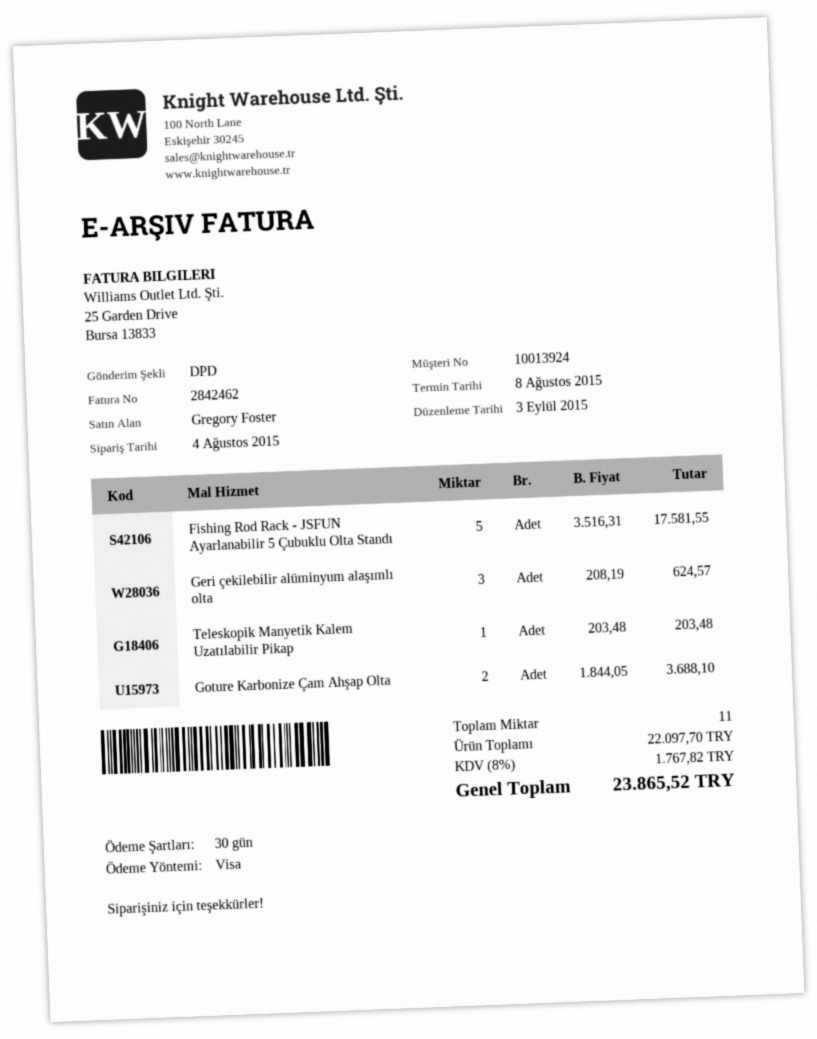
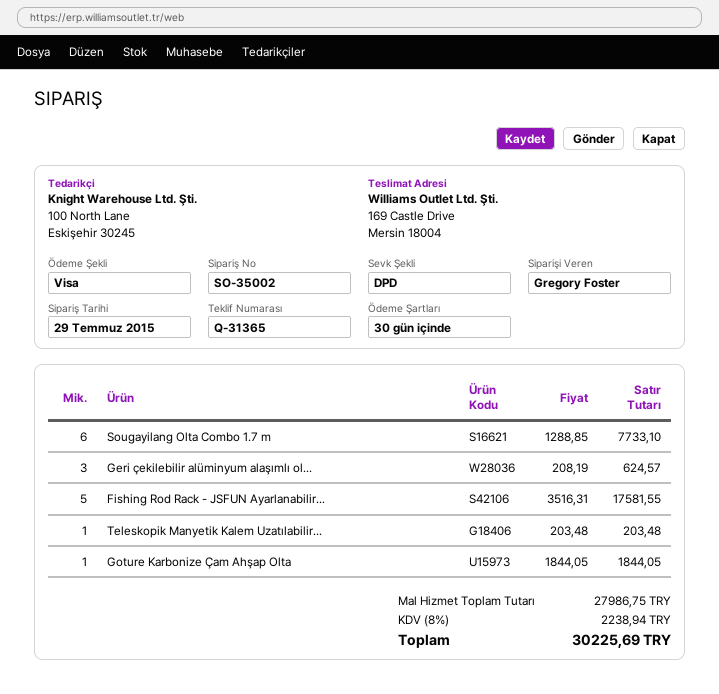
order date: 2015-08-04 -> 2015-07-29
Goture Karbonize Çam Ahşap Olta: 2 x 1844.05 = 3688.10 -> 1 x 1844.05 = 1844.05
Sougayilang Olta Combo 1.7 m: none -> 6 x 1288.85 = 7733.10
subtotal: 22097.70 -> 27986.75
tax: 8% = 1767.82 -> 8% = 2238.94
total: 23865.52 -> 30225.69

